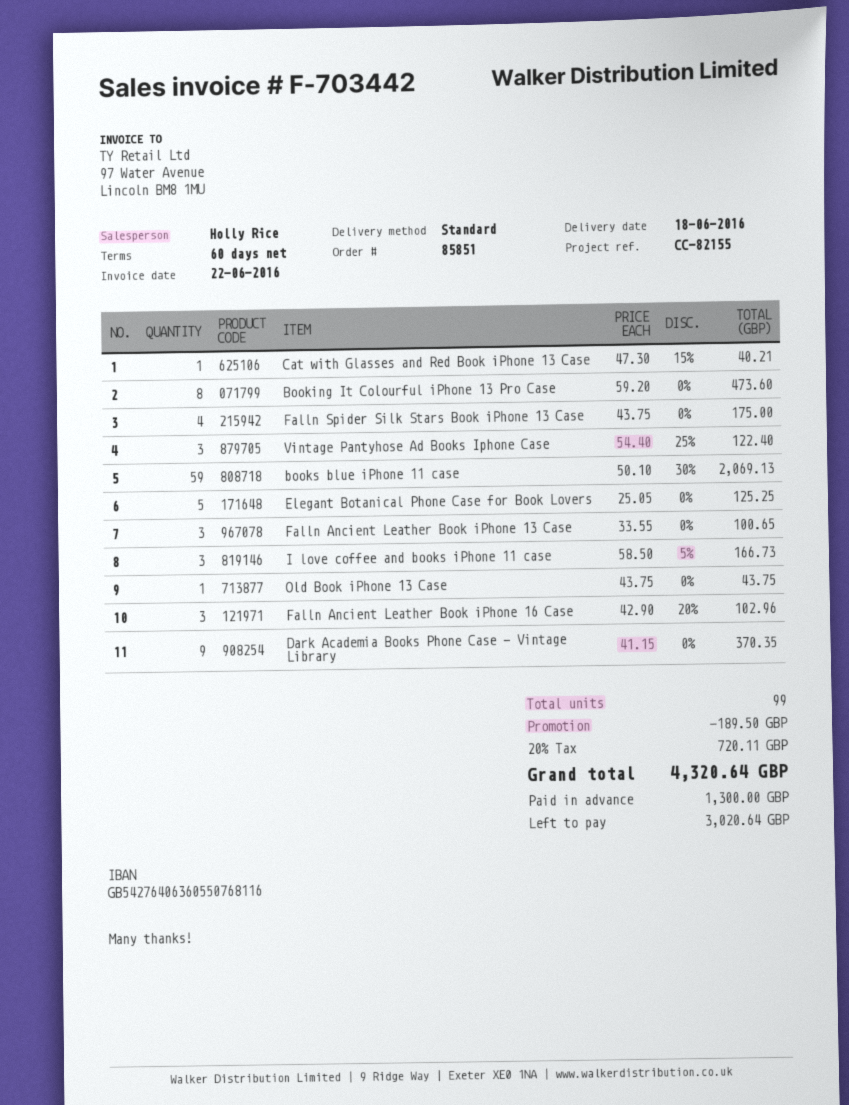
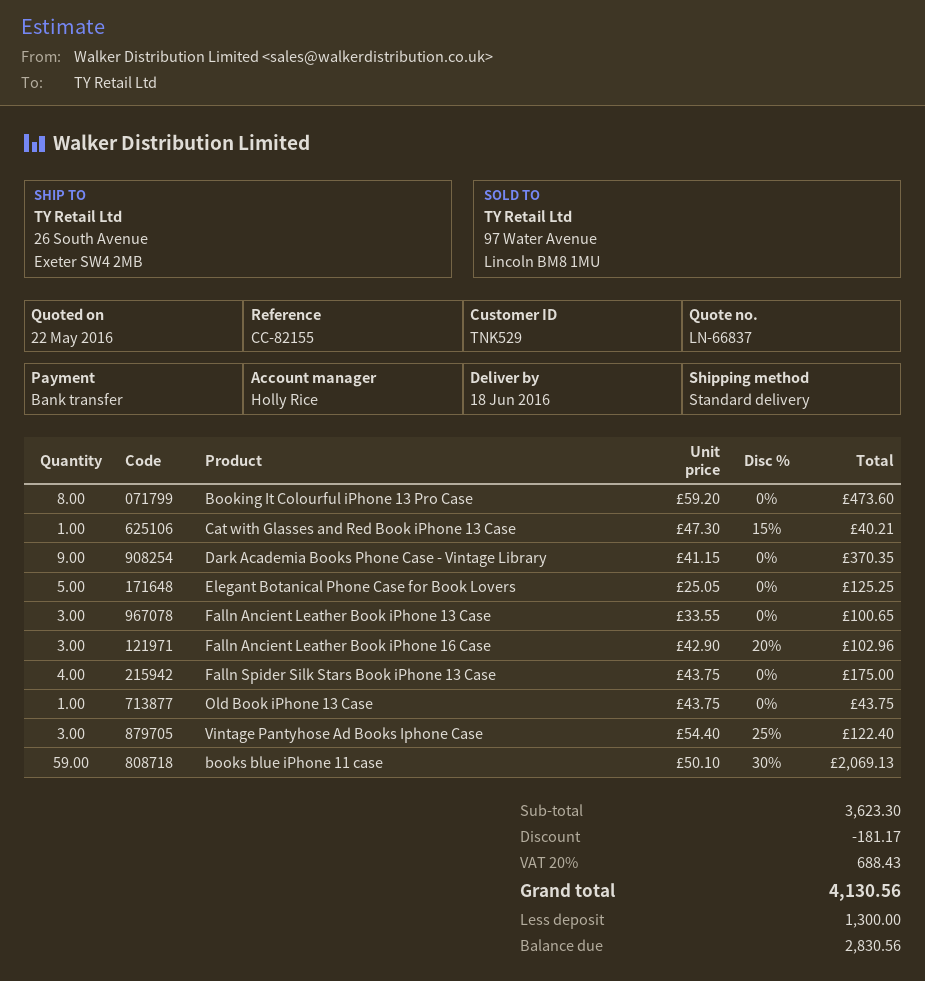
I love coffee and books iPhone 11 case: 3 x 58.50 - 5% = 166.73 -> none
discount: 189.50 -> 181.17
tax: 20% = 720.11 -> 20% = 688.43
total: 4320.64 -> 4130.56
balance: 3020.64 -> 2830.56

